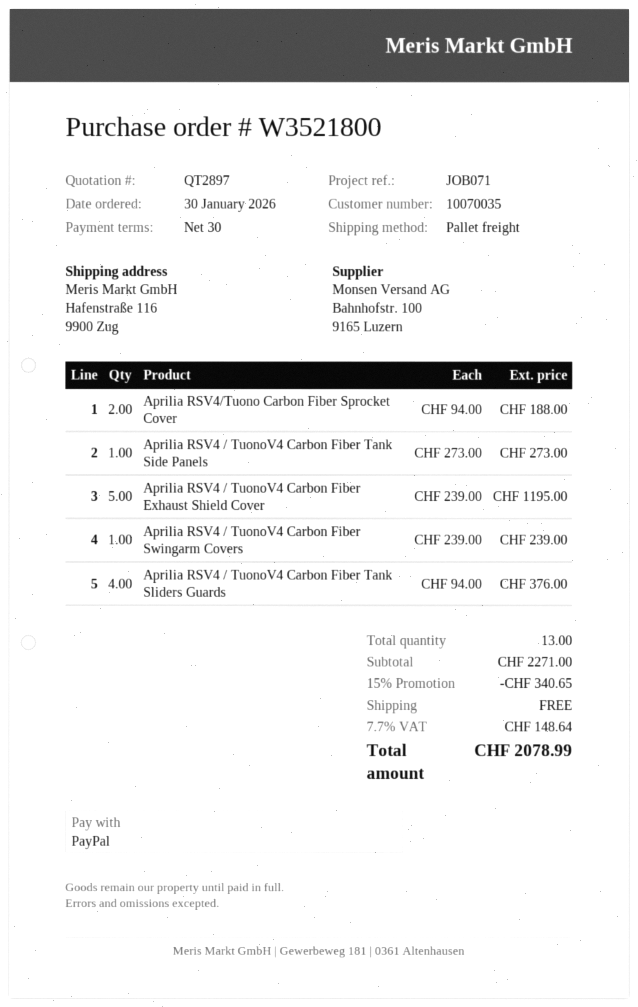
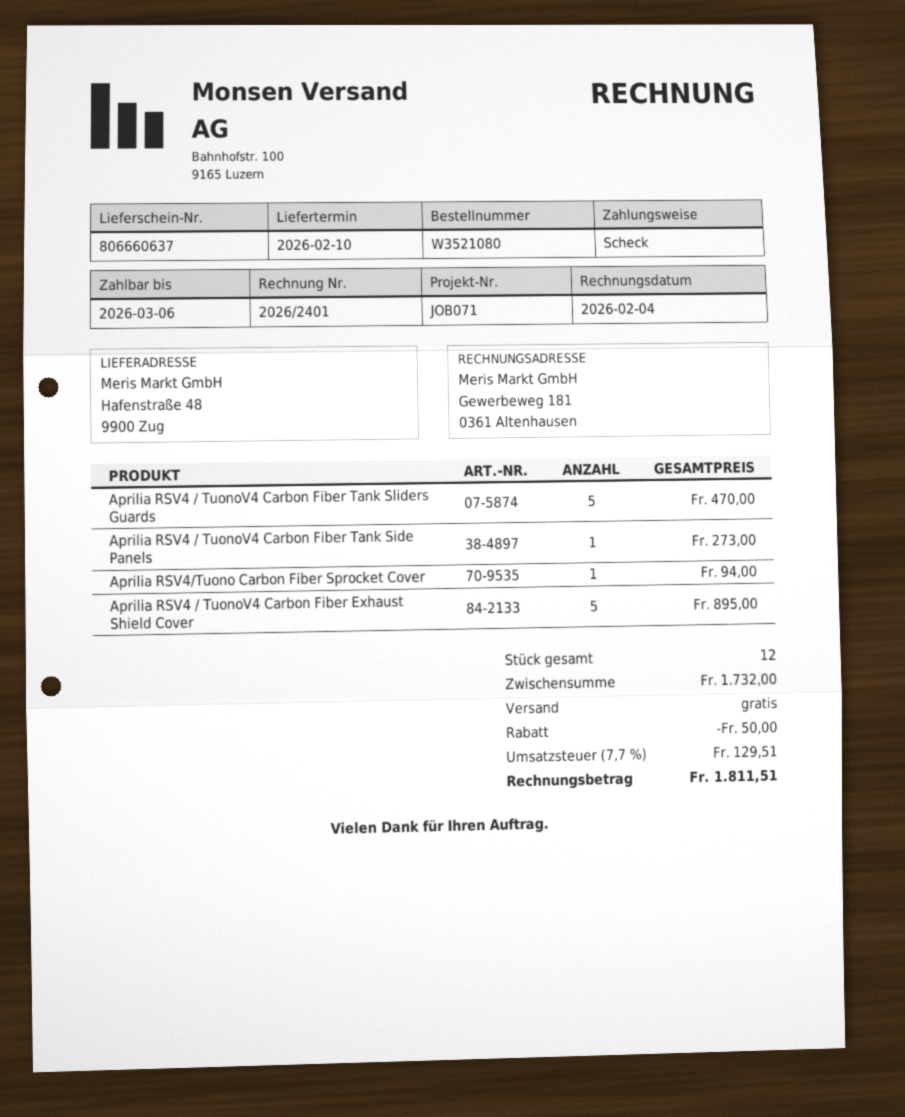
order number: W3521800 -> W3521080
payment method: PayPal -> cheque
ship to: Hafenstraße 116, 9900 Zug -> Hafenstraße 48, 9900 Zug
Aprilia RSV4/Tuono Carbon Fiber Sprocket Cover: 2 for 188.00 -> 1 for 94.00
Aprilia RSV4 / TuonoV4 Carbon Fiber Exhaust Shield Cover: 5 for 1195.00 -> 5 for 895.00
Aprilia RSV4 / TuonoV4 Carbon Fiber Swingarm Covers: 1 for 239.00 -> none
Aprilia RSV4 / TuonoV4 Carbon Fiber Tank Sliders Guards: 4 for 376.00 -> 5 for 470.00
total quantity: 13 -> 12
subtotal: 2271.00 -> 1732.00
discount: 340.65 -> 50.00
tax: 7.7% = 148.64 -> 7.7% = 129.51
total: 2078.99 -> 1811.51

